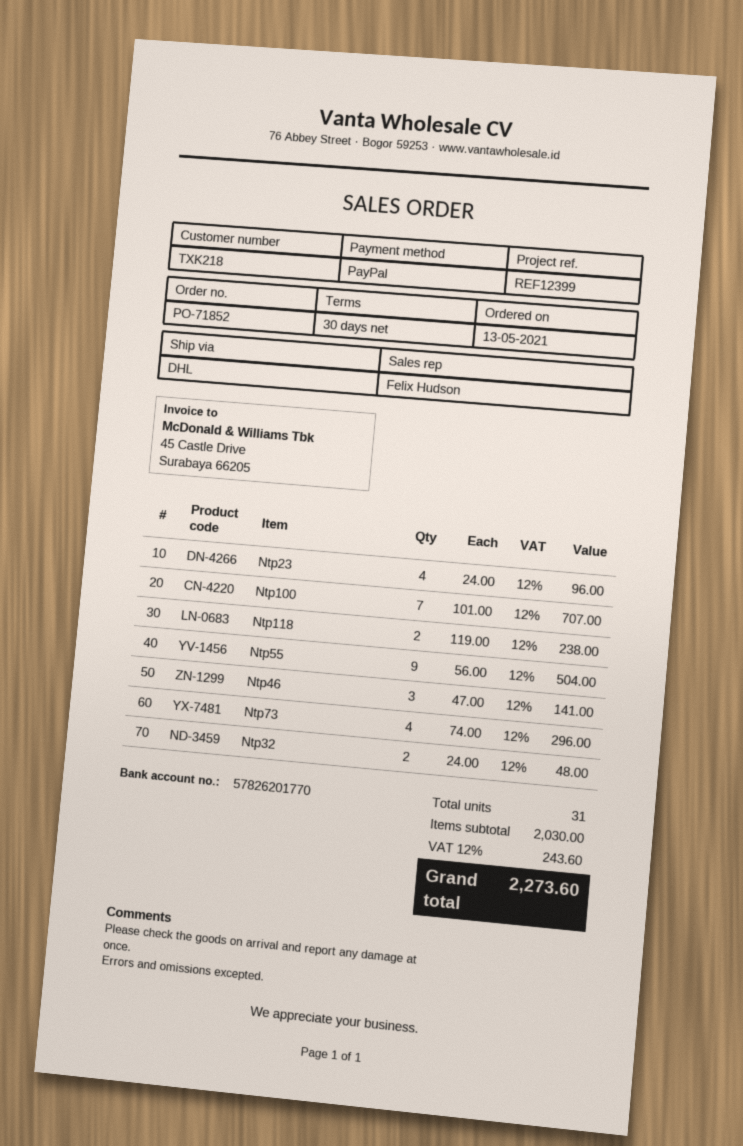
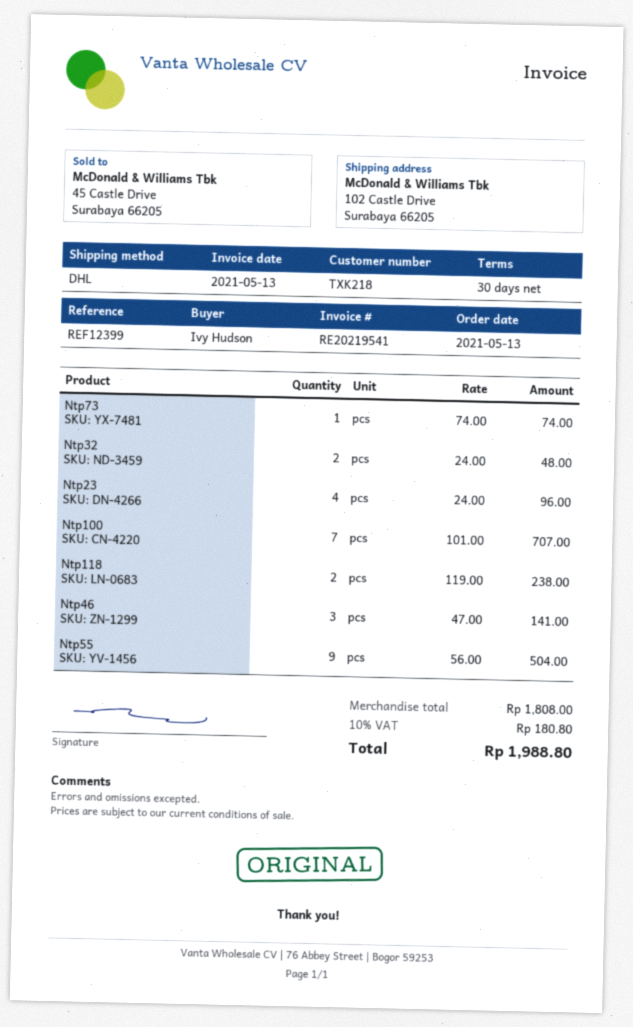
Ntp73: 4 x 74.00 = 296.00 -> 1 x 74.00 = 74.00
subtotal: 2030.00 -> 1808.00
tax: 12% = 243.60 -> 10% = 180.80
total: 2273.60 -> 1988.80

